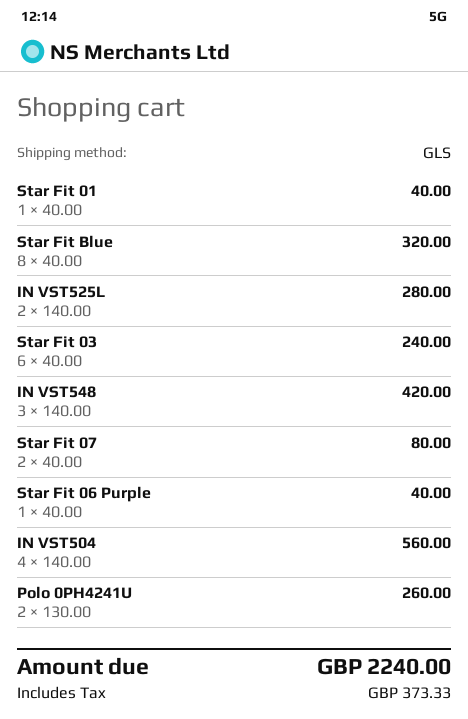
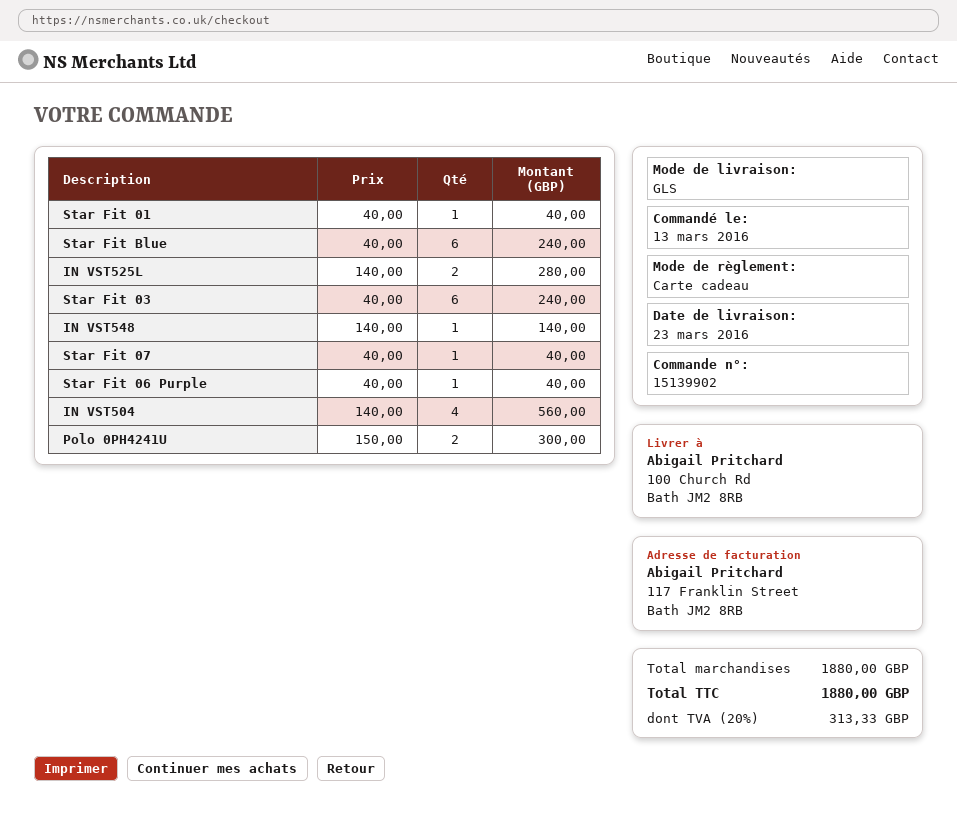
Star Fit Blue: 8 x 40.00 = 320.00 -> 6 x 40.00 = 240.00
IN VST548: 3 x 140.00 = 420.00 -> 1 x 140.00 = 140.00
Star Fit 07: 2 x 40.00 = 80.00 -> 1 x 40.00 = 40.00
Polo 0PH4241U: 2 x 130.00 = 260.00 -> 2 x 150.00 = 300.00
tax: 373.33 -> 313.33
total: 2240.00 -> 1880.00

